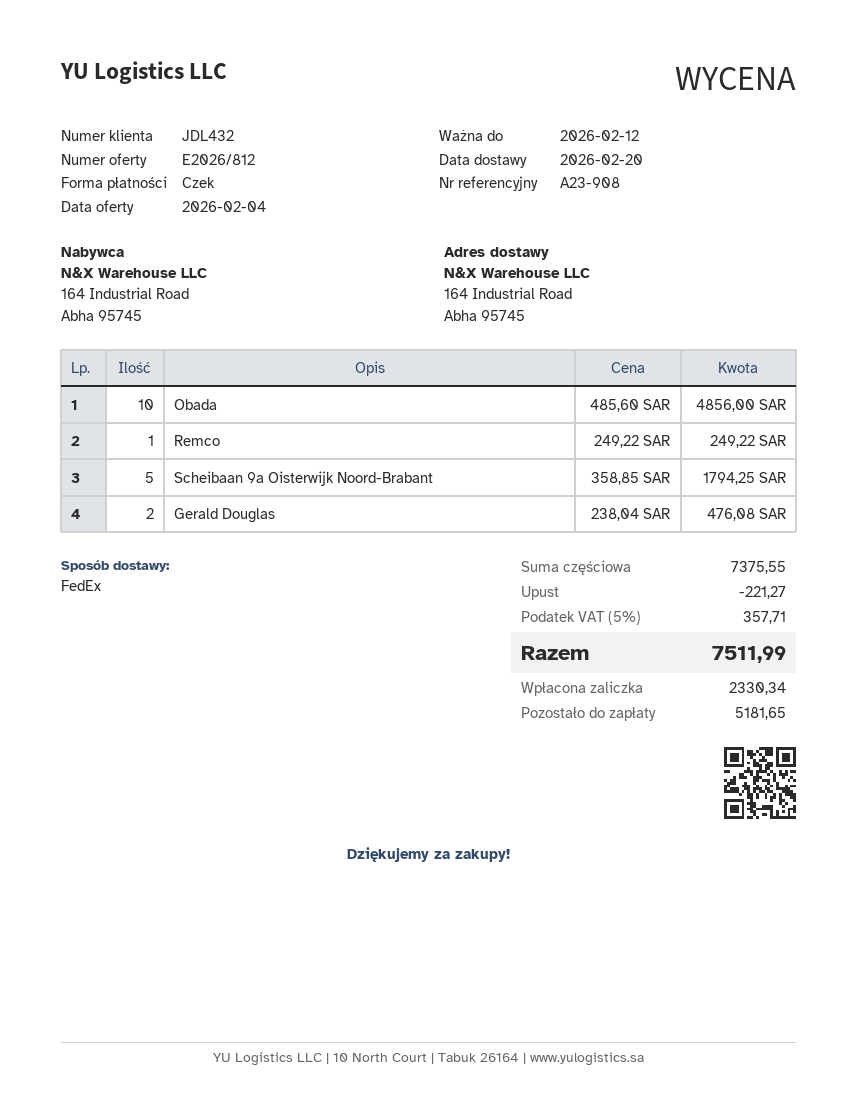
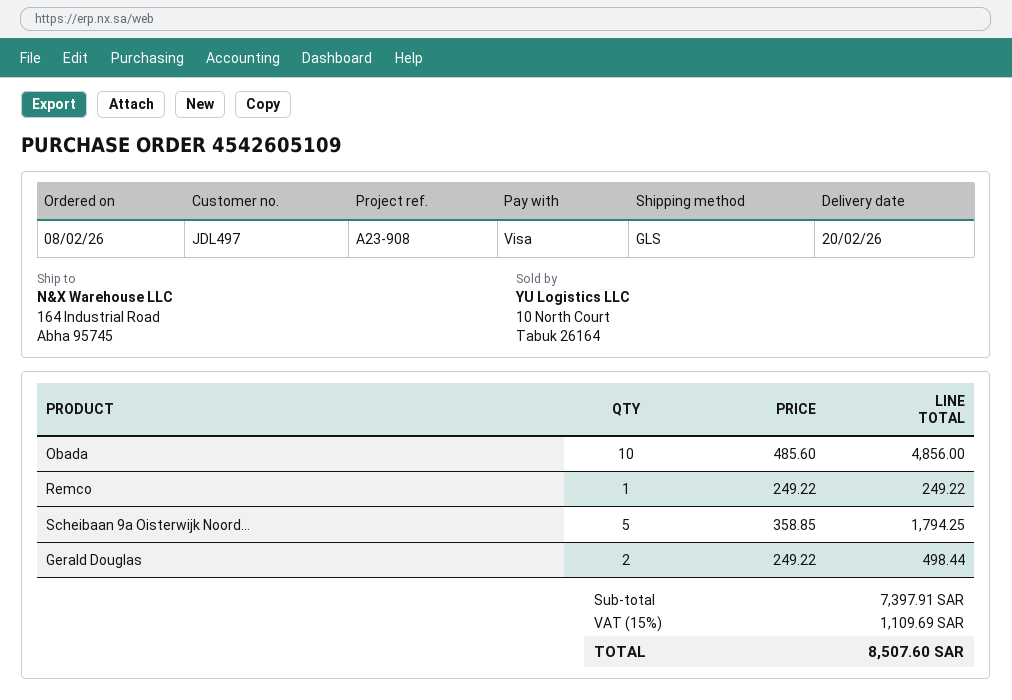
customer number: JDL432 -> JDL497
payment method: cheque -> Visa
shipping method: FedEx -> GLS
Gerald Douglas: 2 x 238.04 = 476.08 -> 2 x 249.22 = 498.44
subtotal: 7375.55 -> 7397.91
discount: 221.27 -> none
tax: 5% = 357.71 -> 15% = 1109.69
total: 7511.99 -> 8507.60

